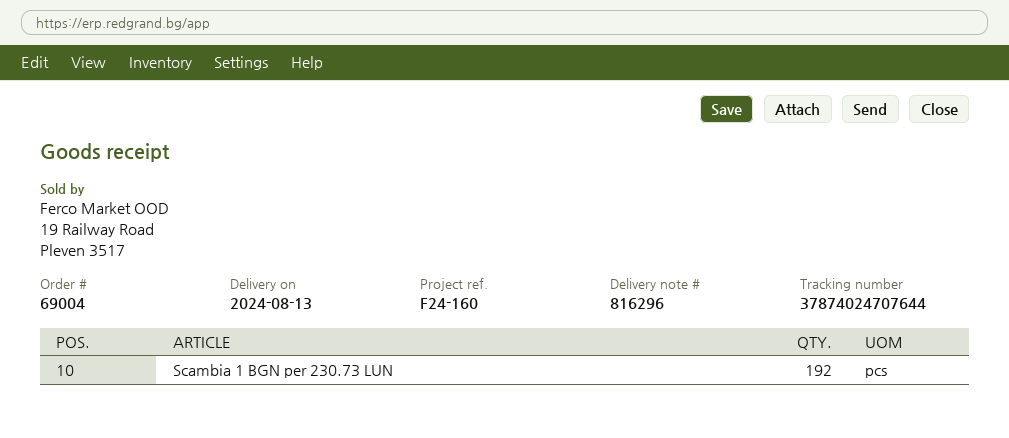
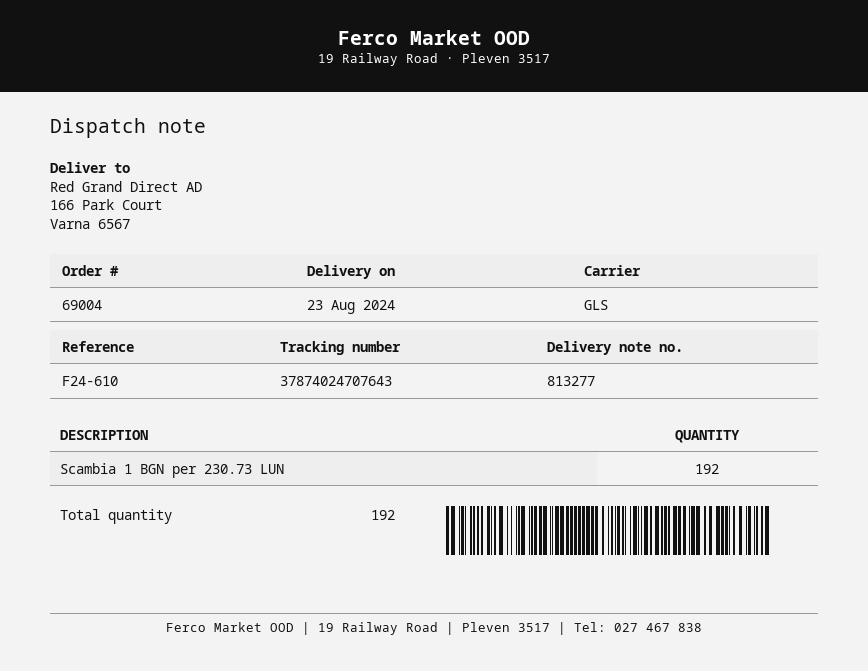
delivery note number: 816296 -> 813277
delivery date: 2024-08-13 -> 2024-08-23
reference: F24-160 -> F24-610
tracking number: 37874024707644 -> 37874024707643

